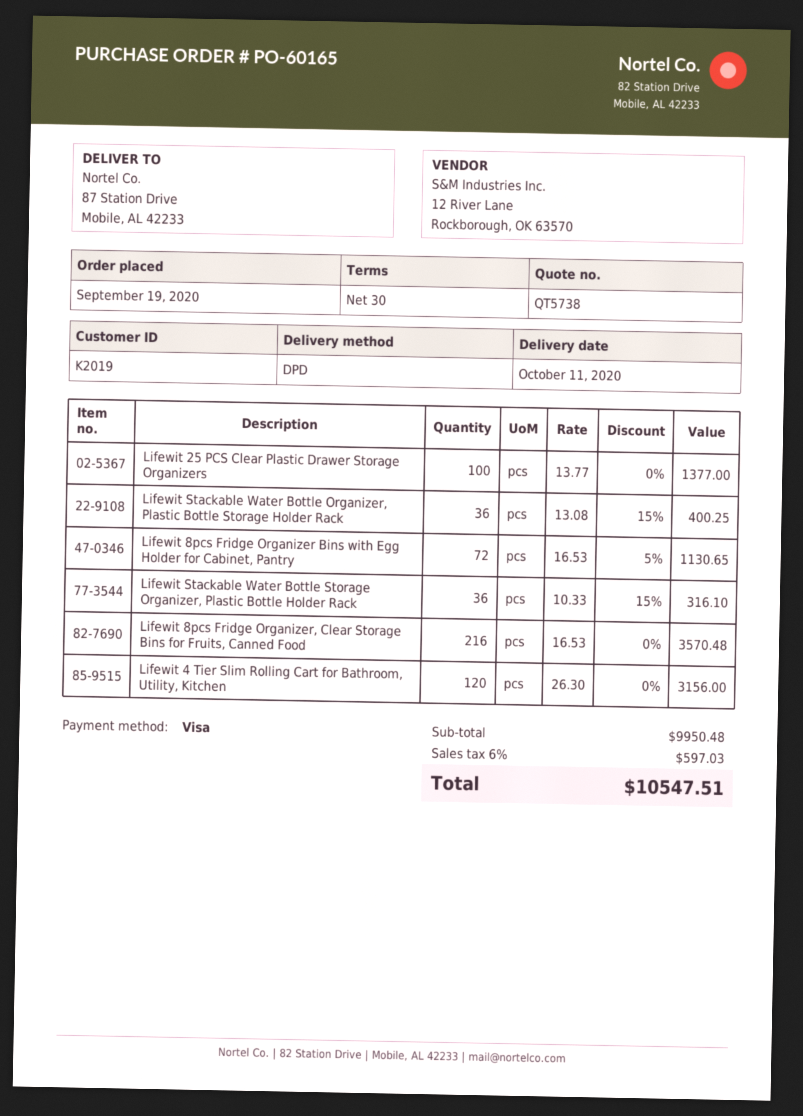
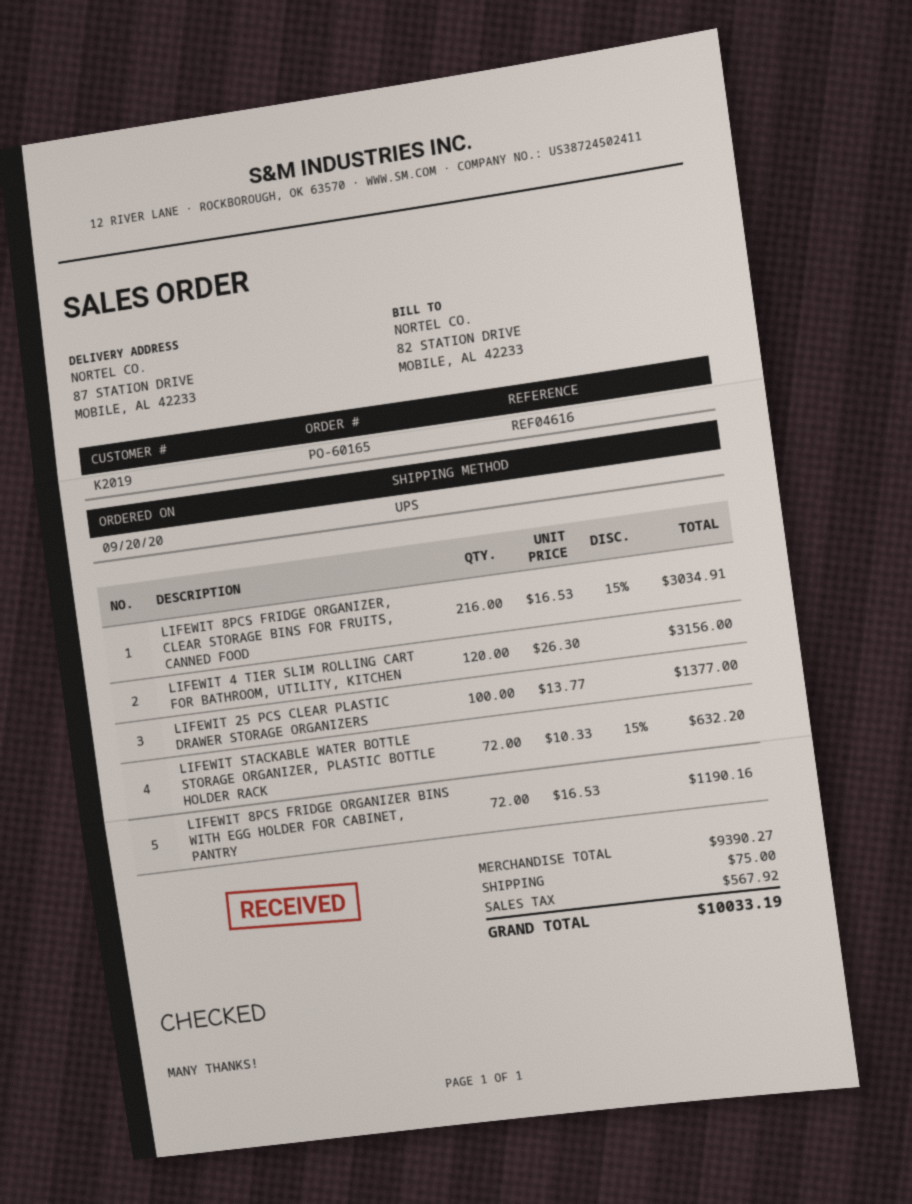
order date: 2020-09-19 -> 2020-09-20
shipping method: DPD -> UPS
Lifewit Stackable Water Bottle Organizer, Plastic Bottle Storage Holder Rack: 36 x 13.08 - 15% = 400.25 -> none
Lifewit 8pcs Fridge Organizer Bins with Egg Holder for Cabinet, Pantry: 72 x 16.53 - 5% = 1130.65 -> 72 x 16.53 = 1190.16
Lifewit Stackable Water Bottle Storage Organizer, Plastic Bottle Holder Rack: 36 x 10.33 - 15% = 316.10 -> 72 x 10.33 - 15% = 632.20
Lifewit 8pcs Fridge Organizer, Clear Storage Bins for Fruits, Canned Food: 216 x 16.53 = 3570.48 -> 216 x 16.53 - 15% = 3034.91
subtotal: 9950.48 -> 9390.27
shipping: none -> 75.00
tax: 597.03 -> 567.92
total: 10547.51 -> 10033.19

